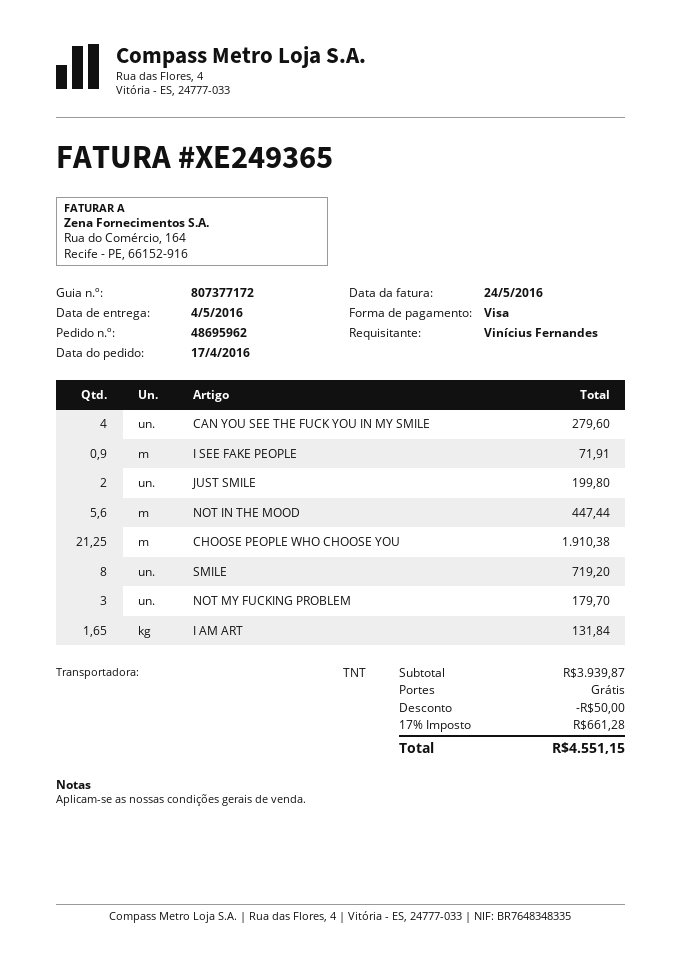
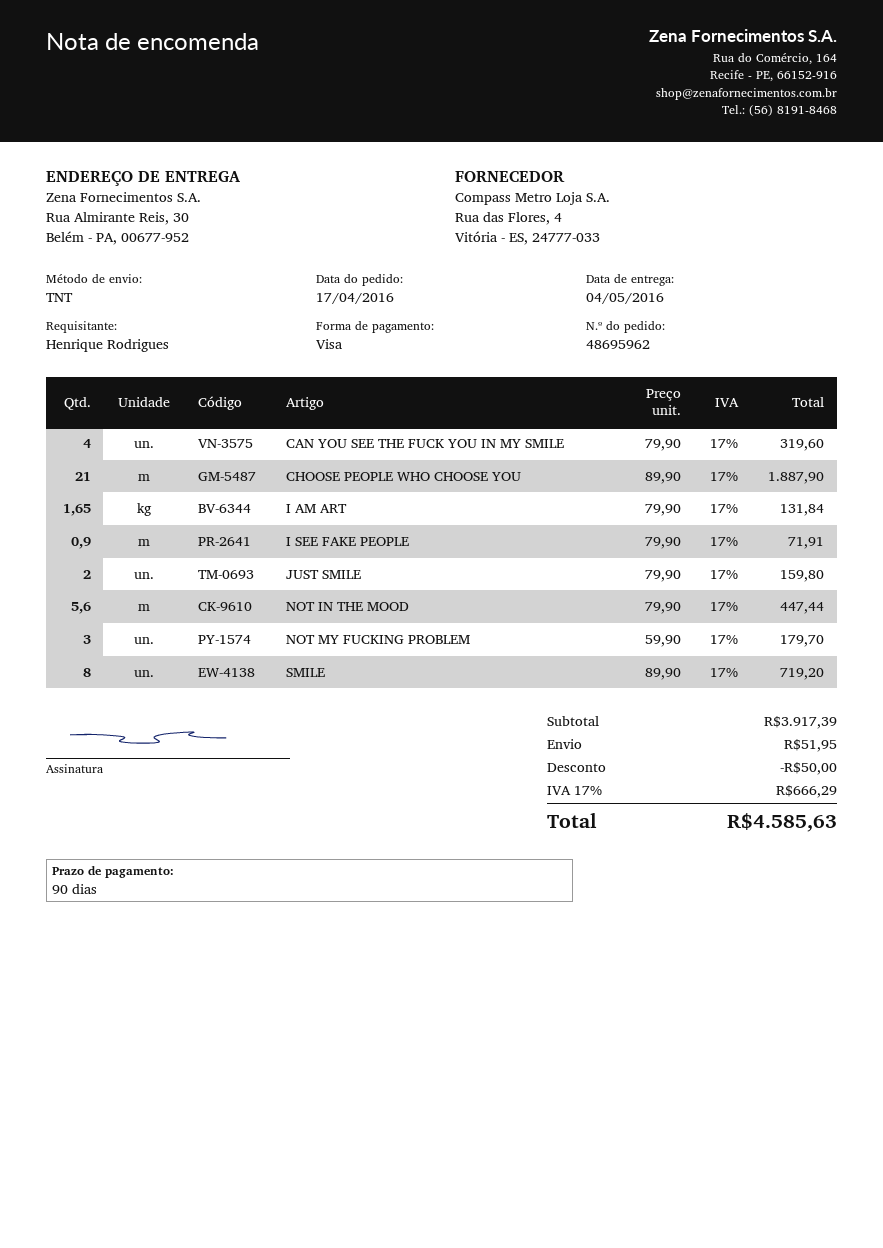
ordered by: Vinícius Fernandes -> Henrique Rodrigues
CAN YOU SEE THE FUCK YOU IN MY SMILE: 4 for 279.60 -> 4 for 319.60
JUST SMILE: 2 for 199.80 -> 2 for 159.80
CHOOSE PEOPLE WHO CHOOSE YOU: 21.25 for 1910.38 -> 21 for 1887.90
subtotal: 3939.87 -> 3917.39
shipping: 0.00 -> 51.95
tax: 17% = 661.28 -> 17% = 666.29
total: 4551.15 -> 4585.63

